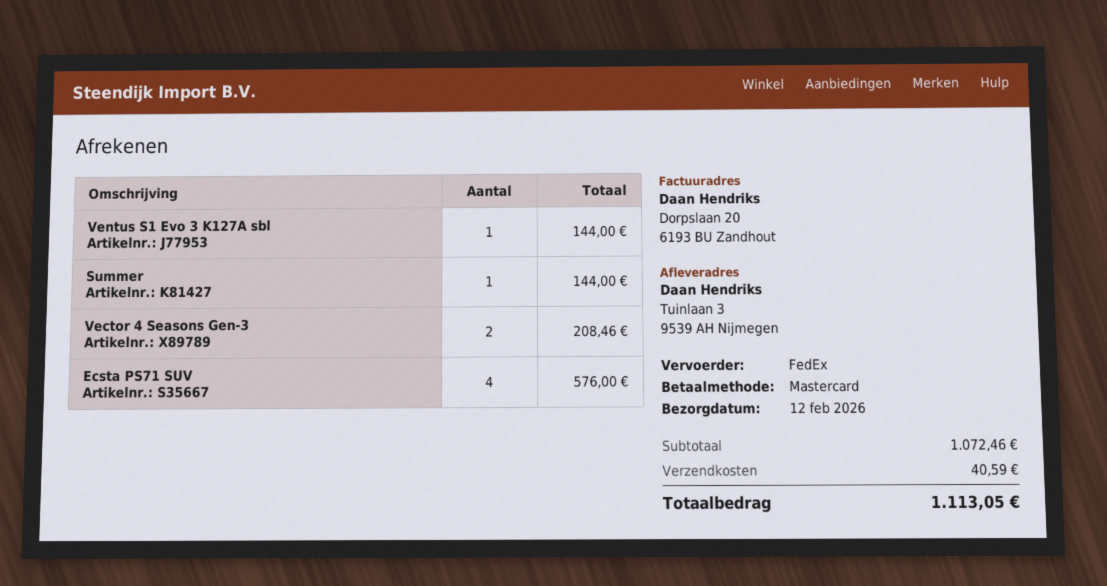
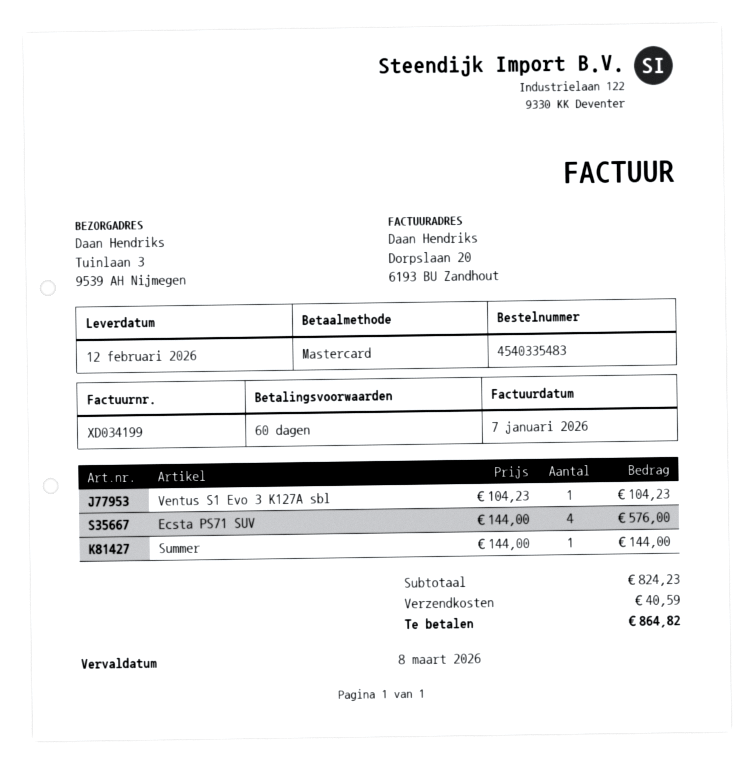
Ventus S1 Evo 3 K127A sbl: 1 for 144.00 -> 1 for 104.23
Vector 4 Seasons Gen-3: 2 for 208.46 -> none
subtotal: 1072.46 -> 824.23
total: 1113.05 -> 864.82

